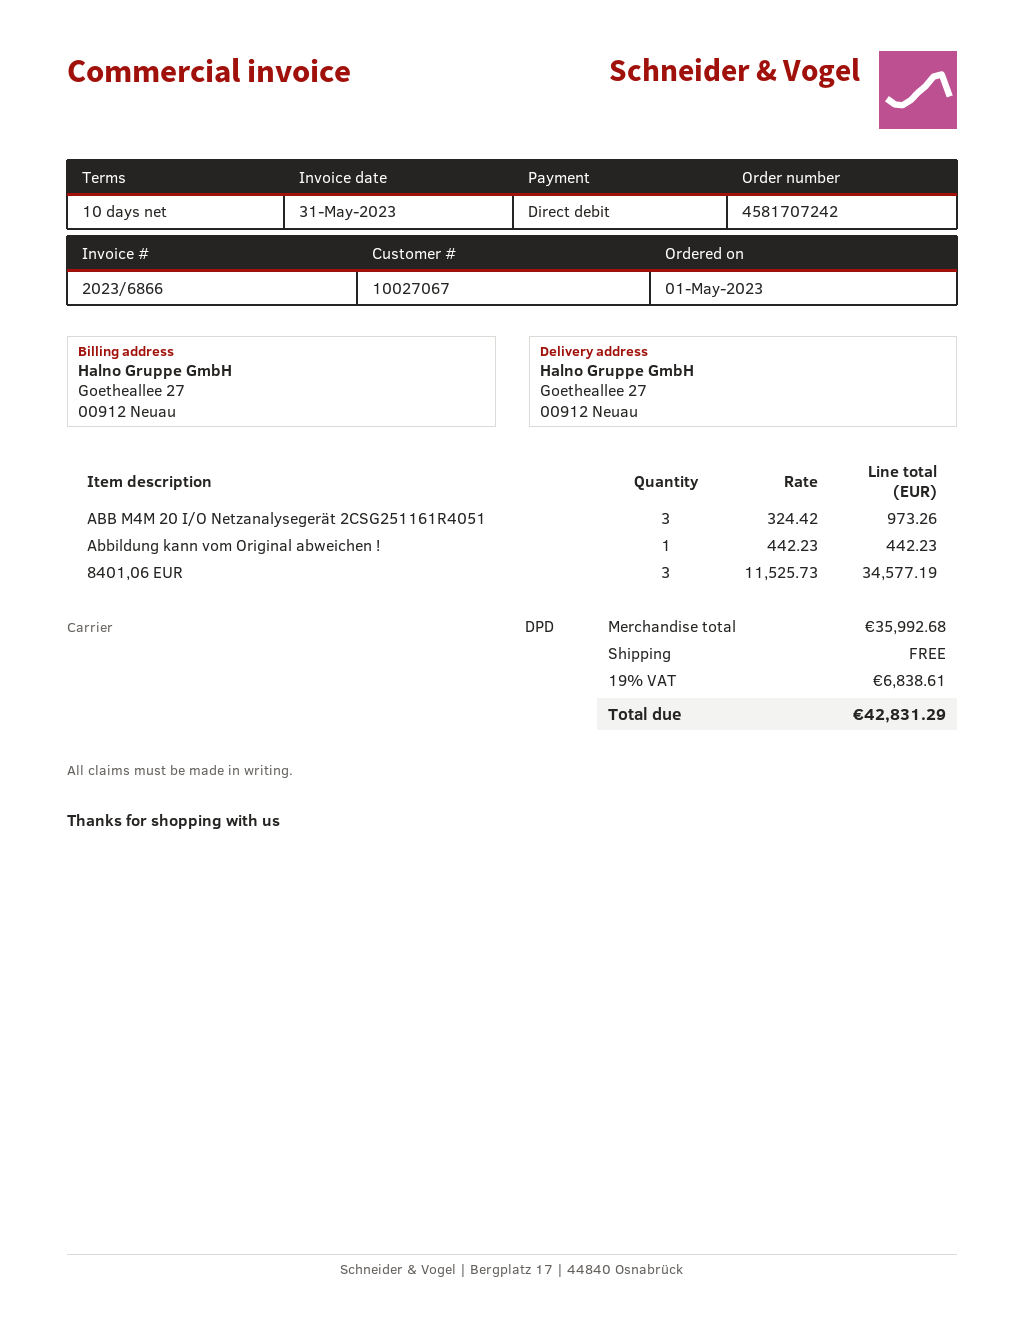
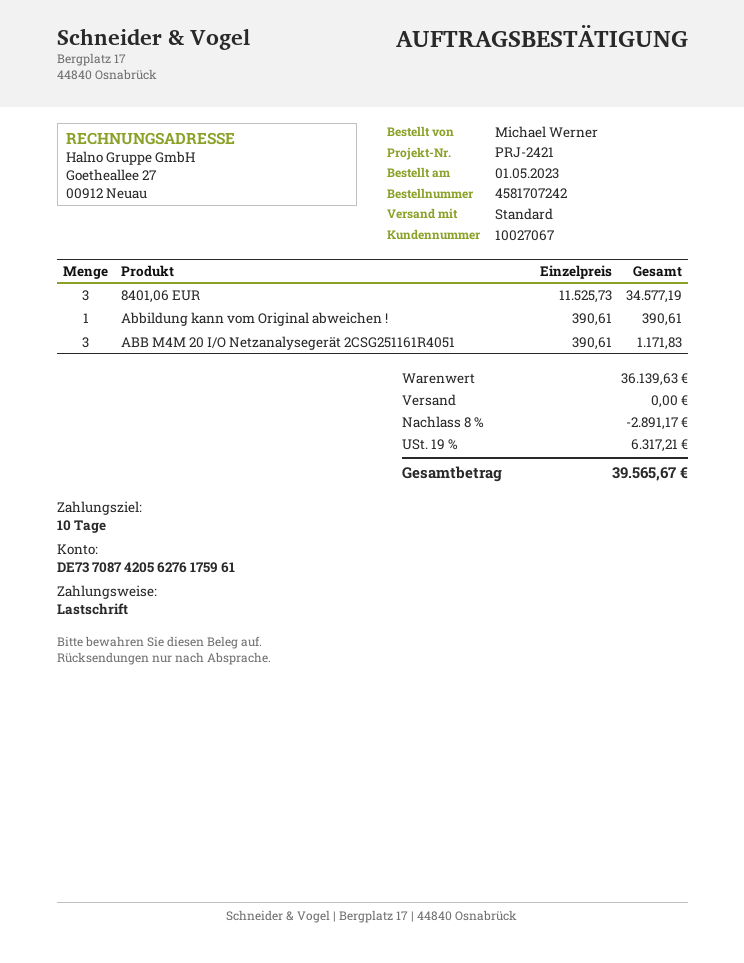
shipping method: DPD -> standard
ABB M4M 20 I/O Netzanalysegerät 2CSG251161R4051: 3 x 324.42 = 973.26 -> 3 x 390.61 = 1171.83
Abbildung kann vom Original abweichen !: 1 x 442.23 = 442.23 -> 1 x 390.61 = 390.61
subtotal: 35992.68 -> 36139.63
discount: none -> 8% = 2891.17
tax: 19% = 6838.61 -> 19% = 6317.21
total: 42831.29 -> 39565.67

